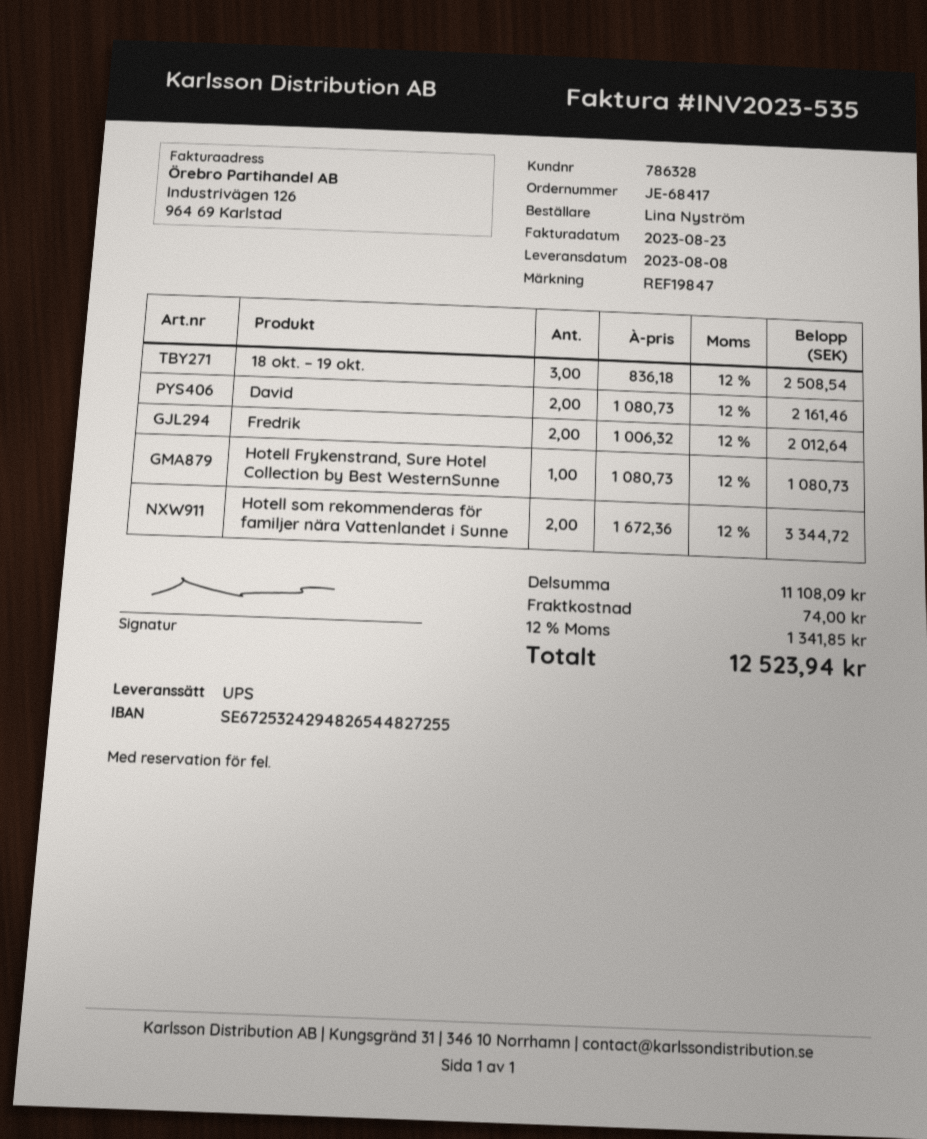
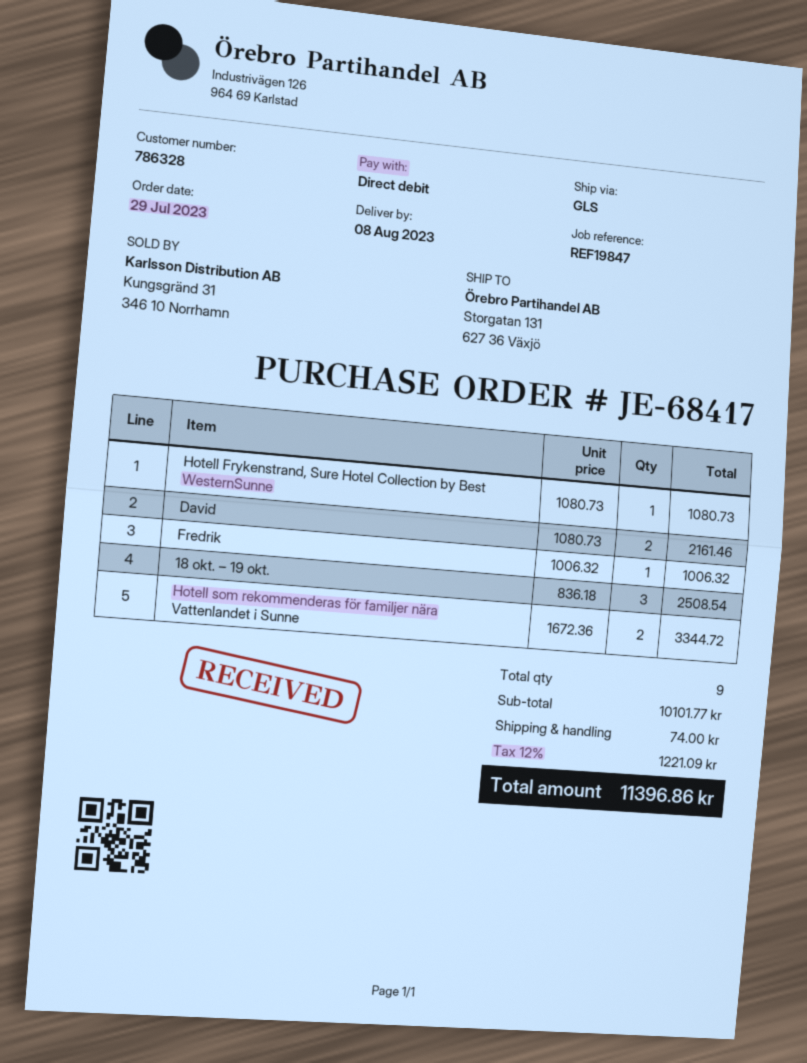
shipping method: UPS -> GLS
Fredrik: 2 x 1006.32 = 2012.64 -> 1 x 1006.32 = 1006.32
subtotal: 11108.09 -> 10101.77
tax: 12% = 1341.85 -> 12% = 1221.09
total: 12523.94 -> 11396.86

